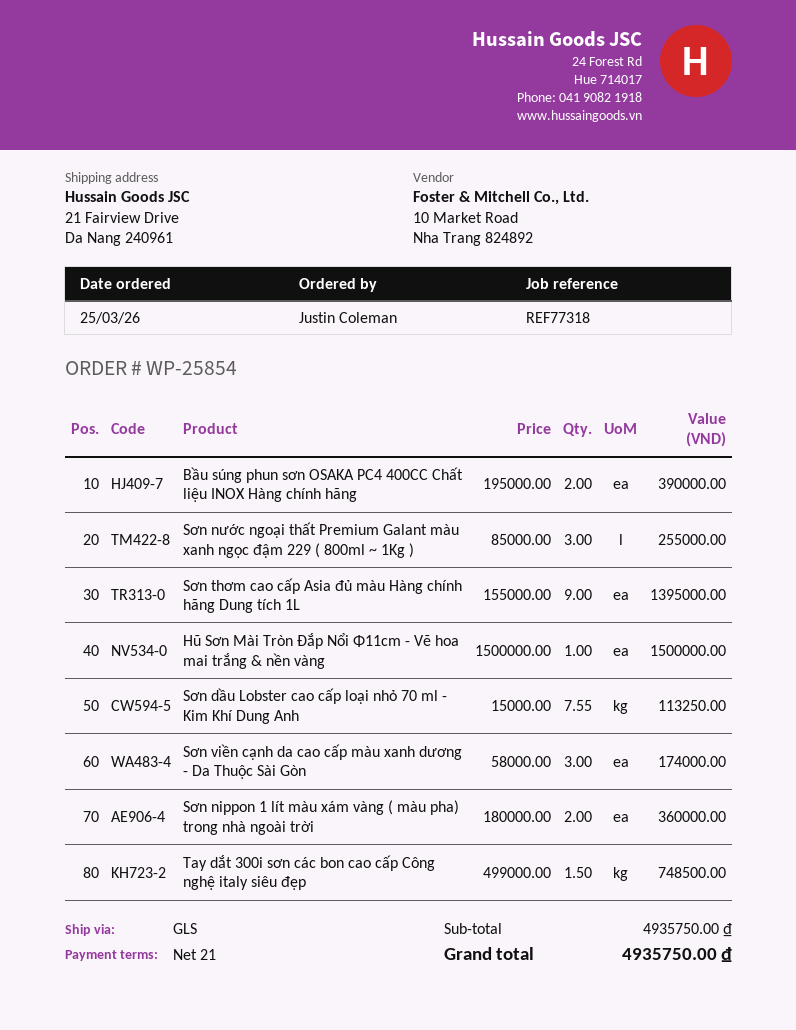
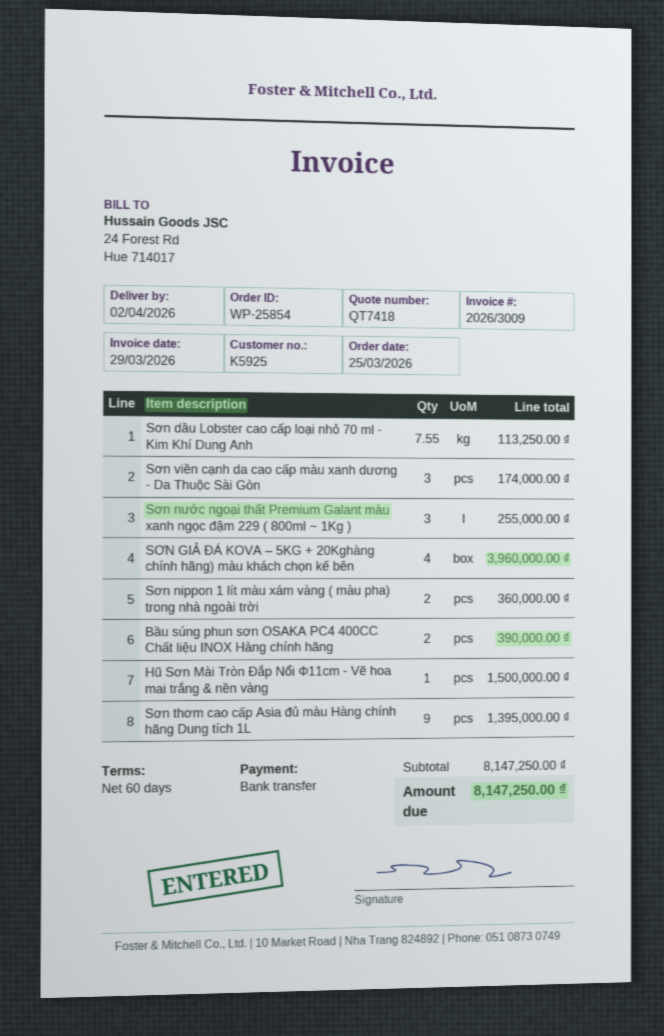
payment terms: 21 days -> 60 days
Tay dắt 300i sơn các bon cao cấp Công nghệ italy siêu đẹp: 1.5 for 748500.00 -> none
SƠN GIẢ ĐÁ KOVA – 5KG + 20Kghàng chính hãng) màu khách chọn kế bên: none -> 4 for 3960000.00
subtotal: 4935750.00 -> 8147250.00
total: 4935750.00 -> 8147250.00

